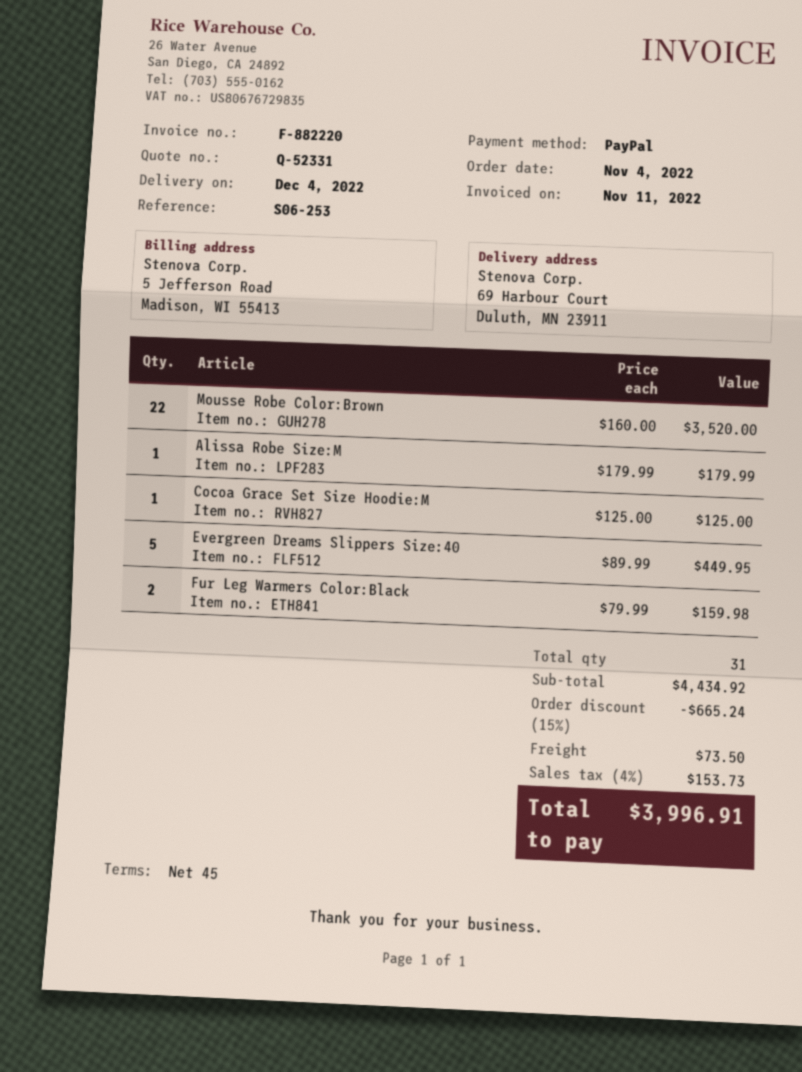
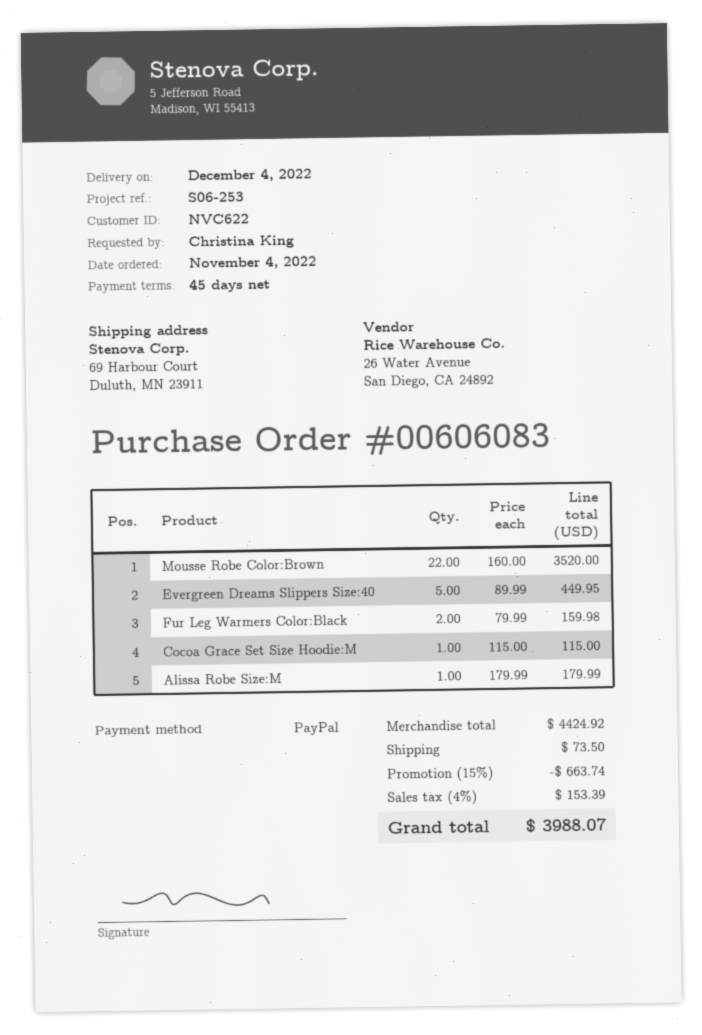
Cocoa Grace Set Size Hoodie:M: 1 x 125.00 = 125.00 -> 1 x 115.00 = 115.00
subtotal: 4434.92 -> 4424.92
discount: 15% = 665.24 -> 15% = 663.74
tax: 4% = 153.73 -> 4% = 153.39
total: 3996.91 -> 3988.07

